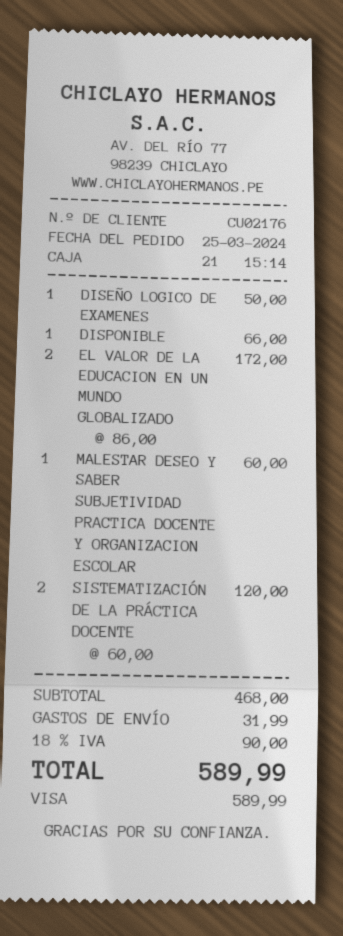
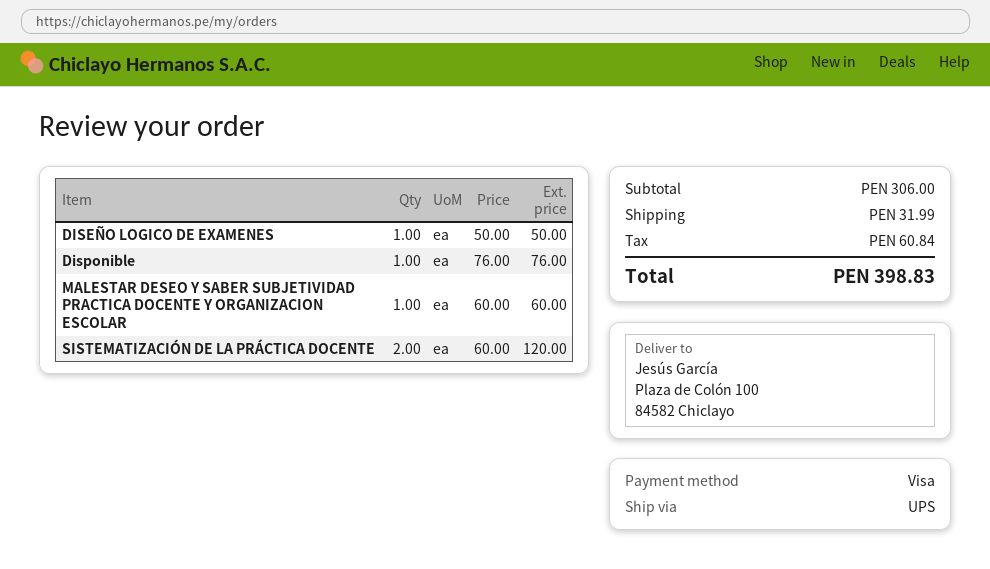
DISPONIBLE: 1 x 66.00 = 66.00 -> 1 x 76.00 = 76.00
EL VALOR DE LA EDUCACION EN UN MUNDO GLOBALIZADO: 2 x 86.00 = 172.00 -> none
subtotal: 468.00 -> 306.00
tax: 90.00 -> 60.84
total: 589.99 -> 398.83

